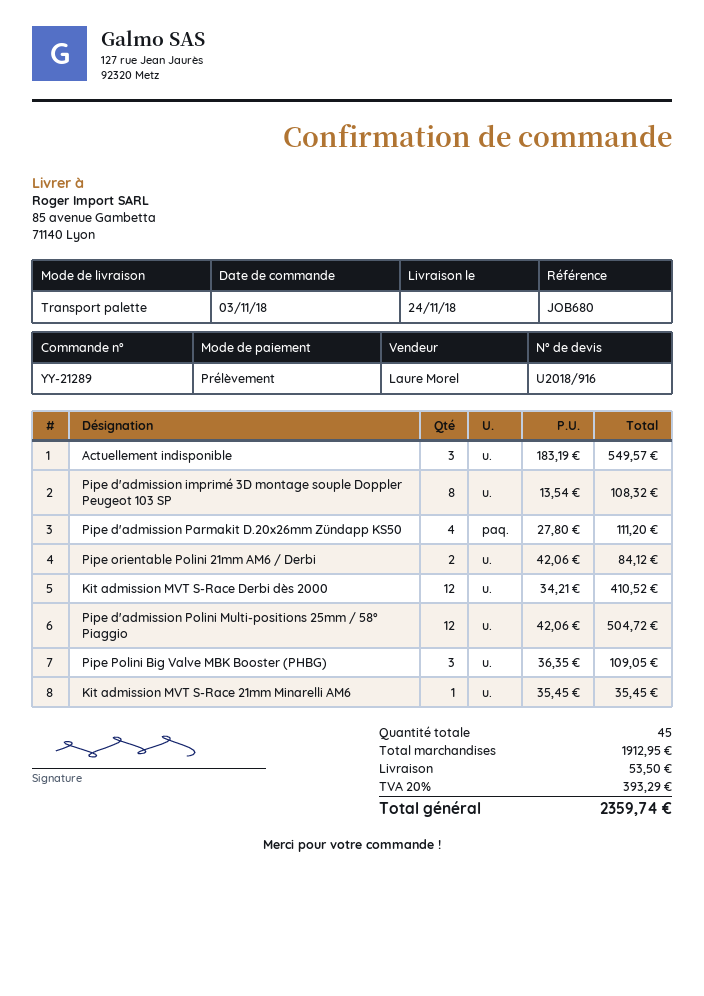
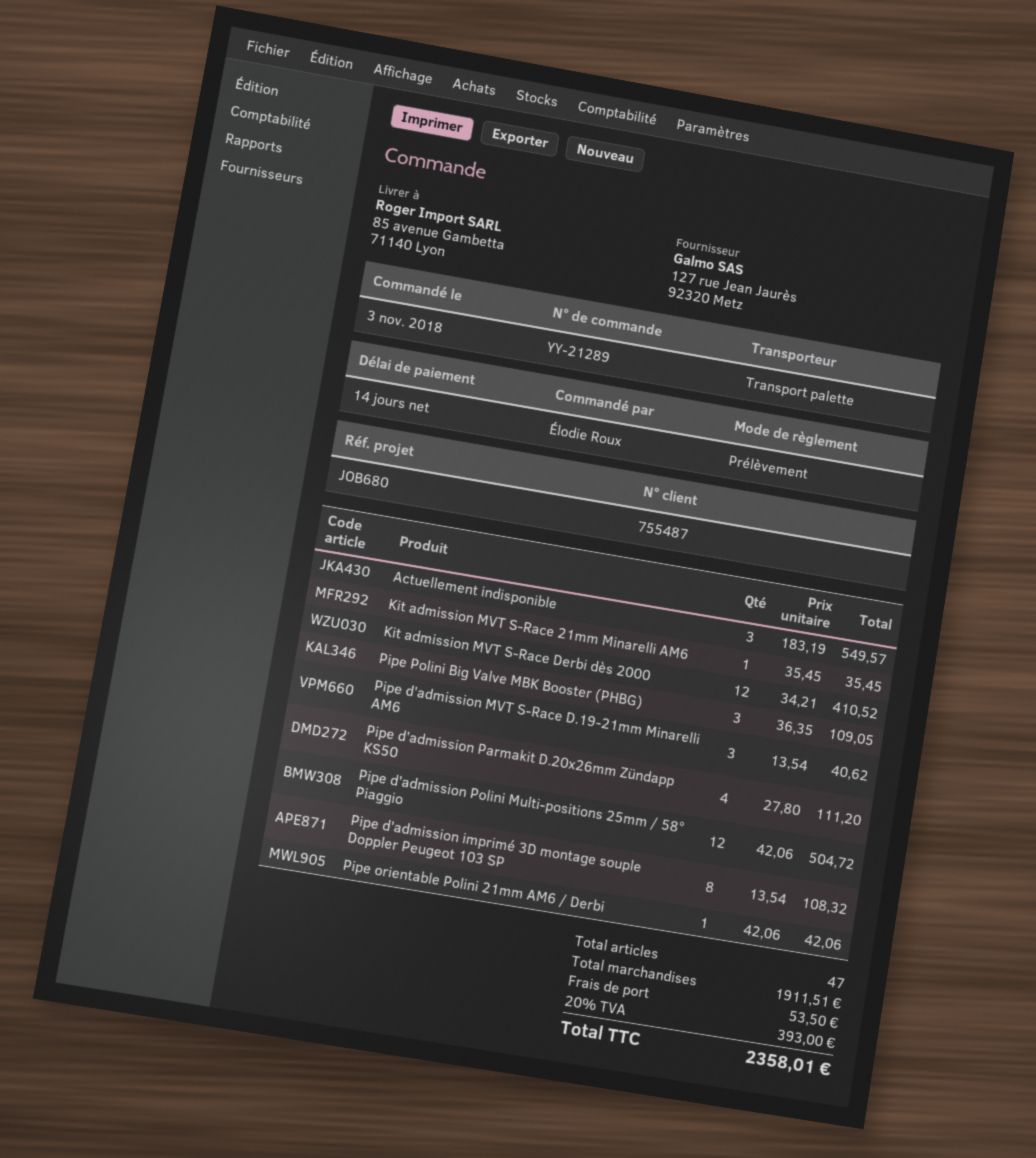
Pipe orientable Polini 21mm AM6 / Derbi: 2 x 42.06 = 84.12 -> 1 x 42.06 = 42.06
Pipe d'admission MVT S-Race D.19-21mm Minarelli AM6: none -> 3 x 13.54 = 40.62
total quantity: 45 -> 47
subtotal: 1912.95 -> 1911.51
tax: 20% = 393.29 -> 20% = 393.00
total: 2359.74 -> 2358.01

